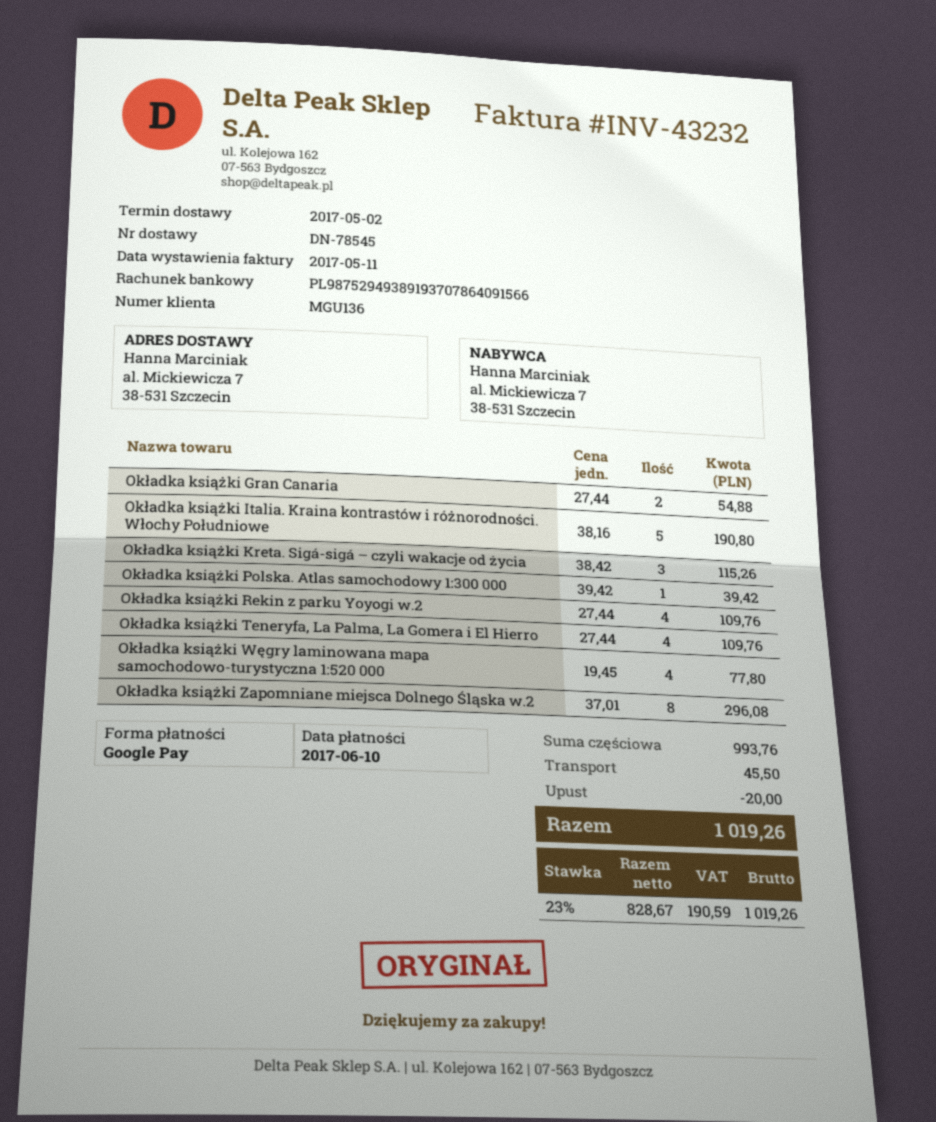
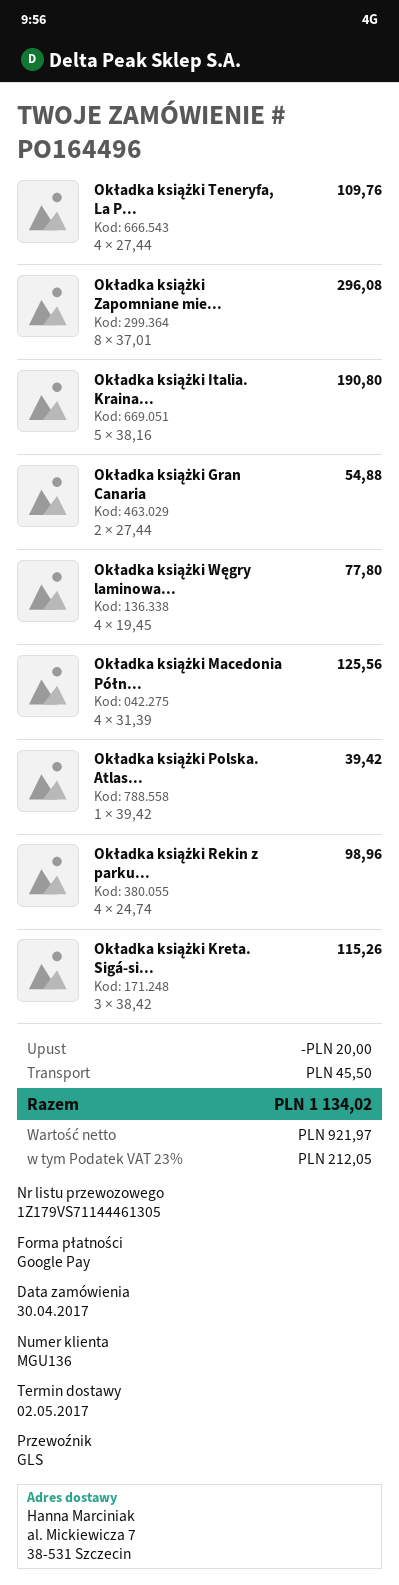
Okładka książki Rekin z parku Yoyogi w.2: 4 x 27.44 = 109.76 -> 4 x 24.74 = 98.96
Okładka książki Macedonia Półn...: none -> 4 x 31.39 = 125.56
net: 828.67 -> 921.97
tax: 23% = 190.59 -> 23% = 212.05
total: 1019.26 -> 1134.02

